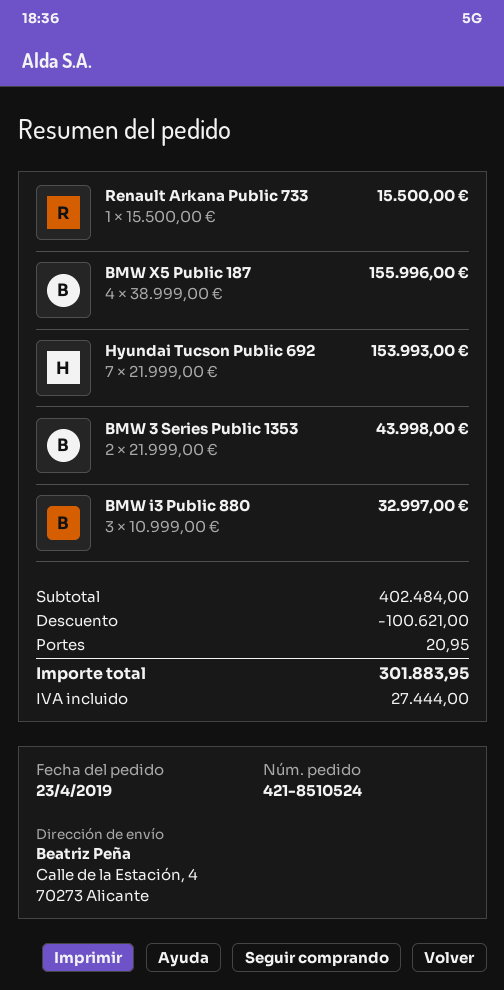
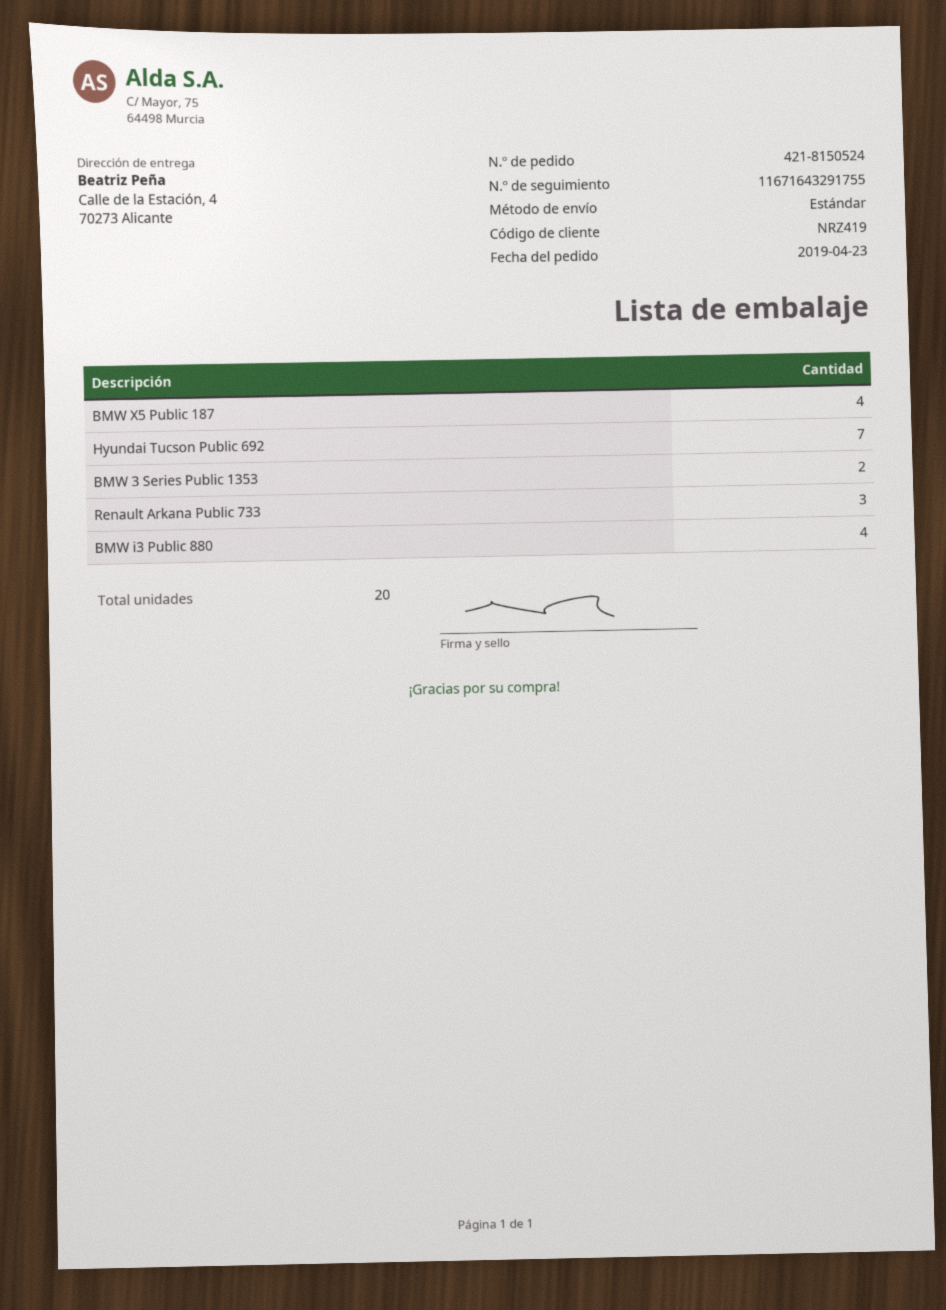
order number: 421-8510524 -> 421-8150524
Renault Arkana Public 733: 1 -> 3
BMW i3 Public 880: 3 -> 4

